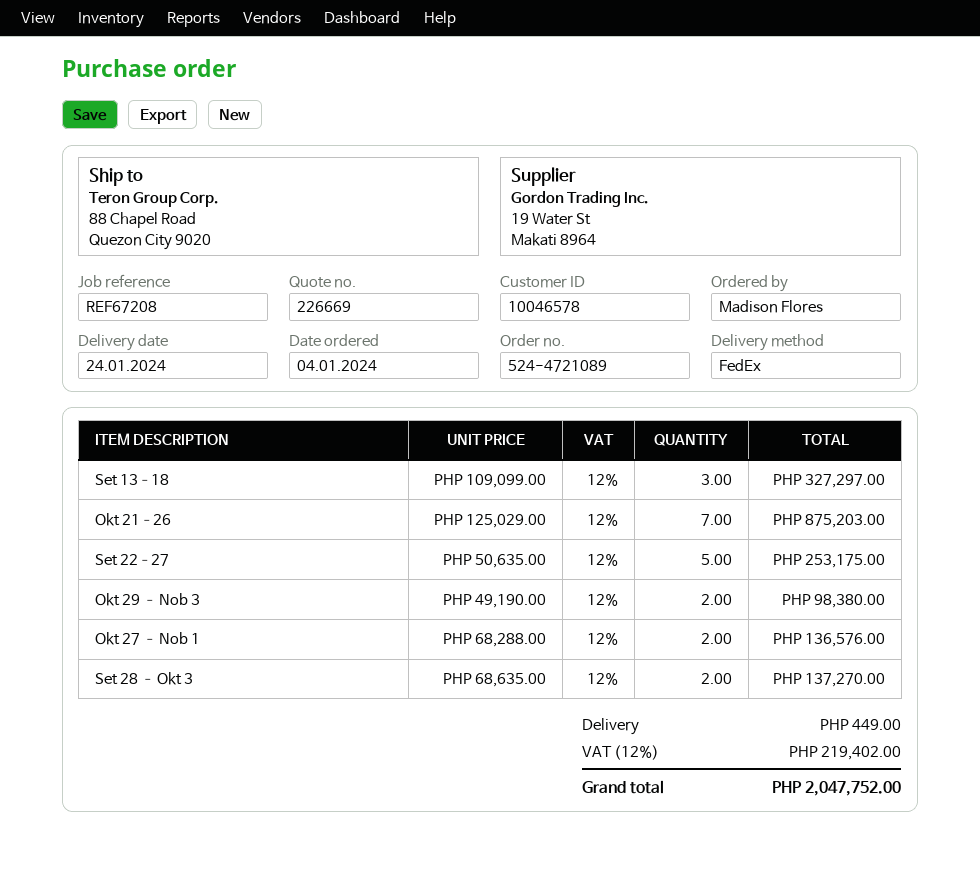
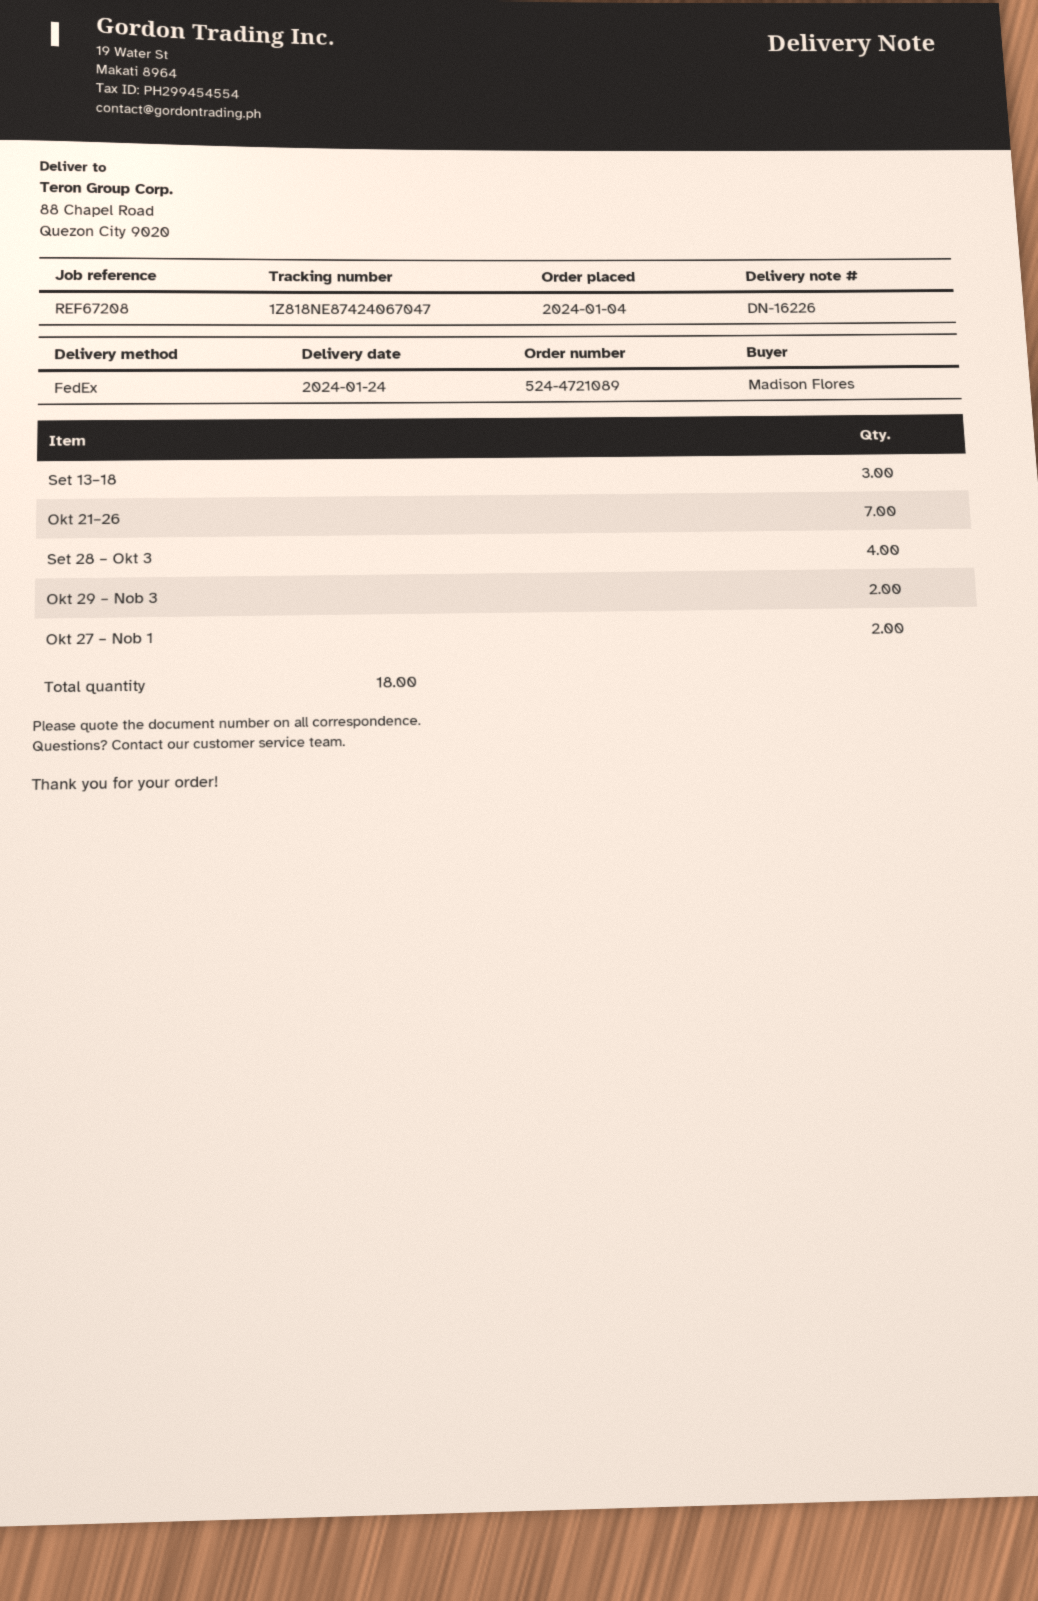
Set 22–27: 5 -> none
Set 28 – Okt 3: 2 -> 4

